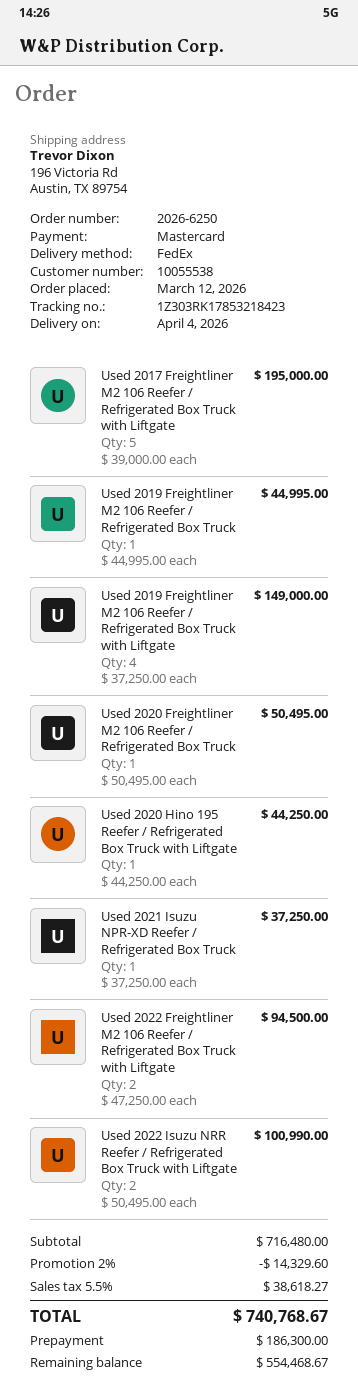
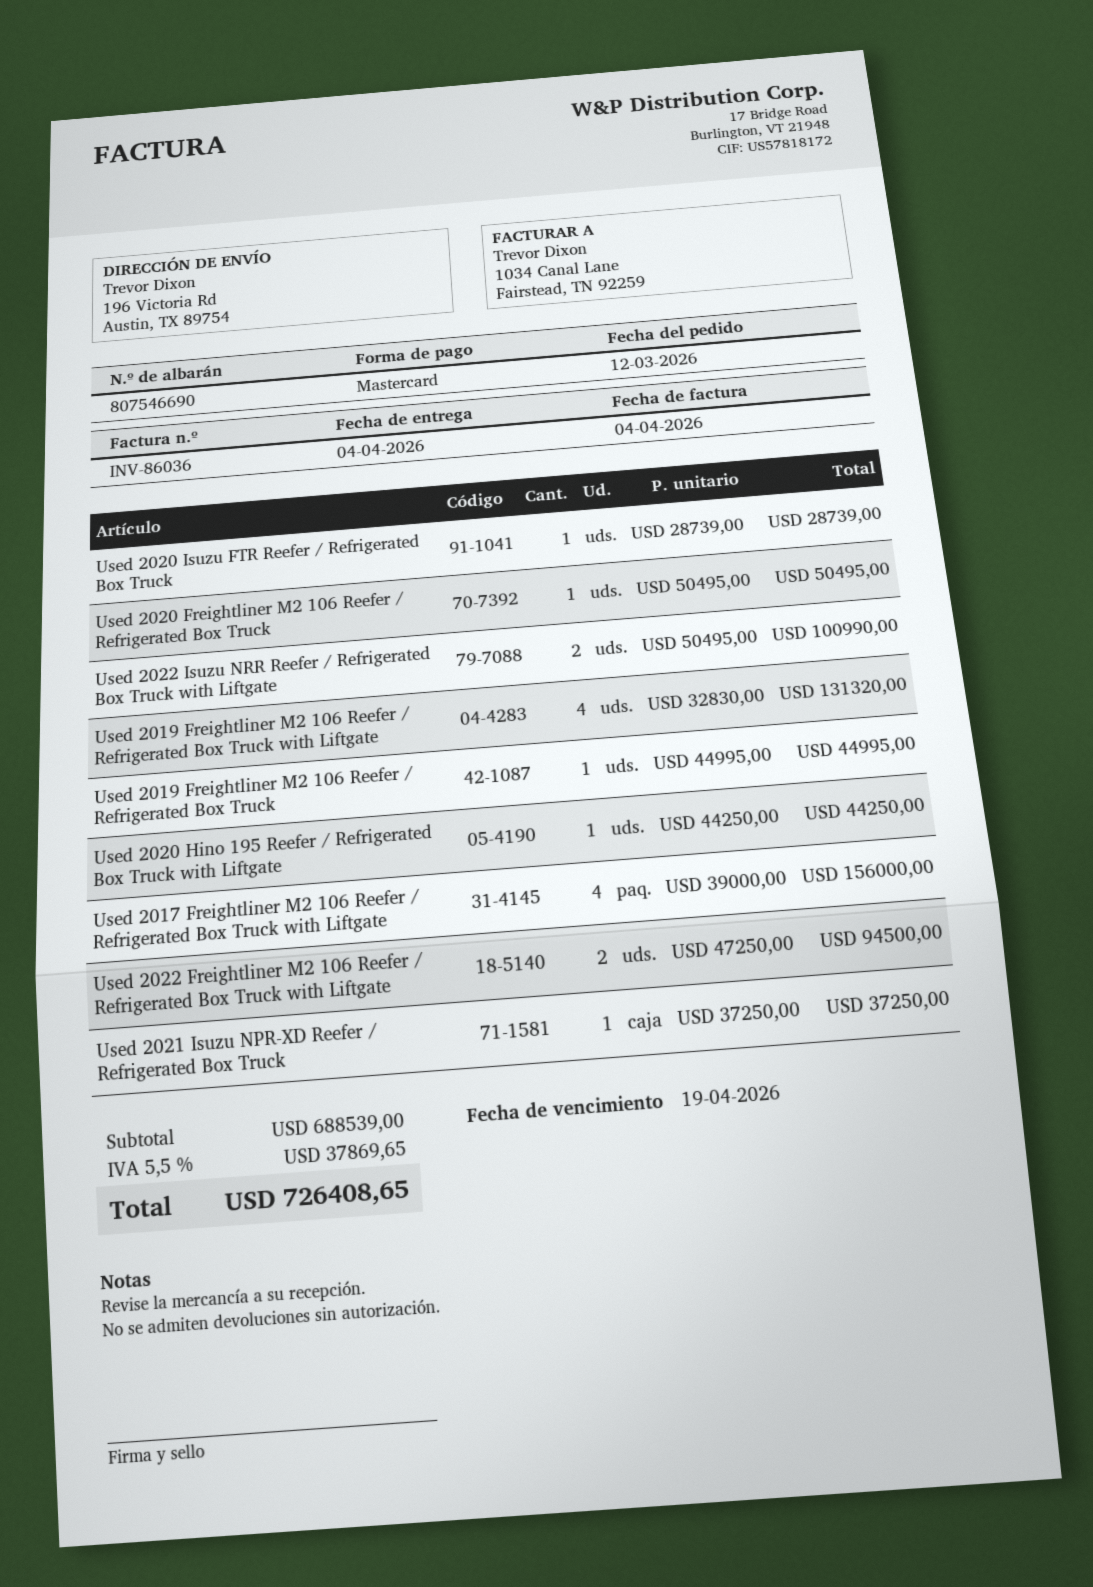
Used 2017 Freightliner M2 106 Reefer / Refrigerated Box Truck with Liftgate: 5 x 39000.00 = 195000.00 -> 4 x 39000.00 = 156000.00
Used 2019 Freightliner M2 106 Reefer / Refrigerated Box Truck with Liftgate: 4 x 37250.00 = 149000.00 -> 4 x 32830.00 = 131320.00
Used 2020 Isuzu FTR Reefer / Refrigerated Box Truck: none -> 1 x 28739.00 = 28739.00
subtotal: 716480.00 -> 688539.00
discount: 2% = 14329.60 -> none
tax: 5.5% = 38618.27 -> 5.5% = 37869.65
total: 740768.67 -> 726408.65

